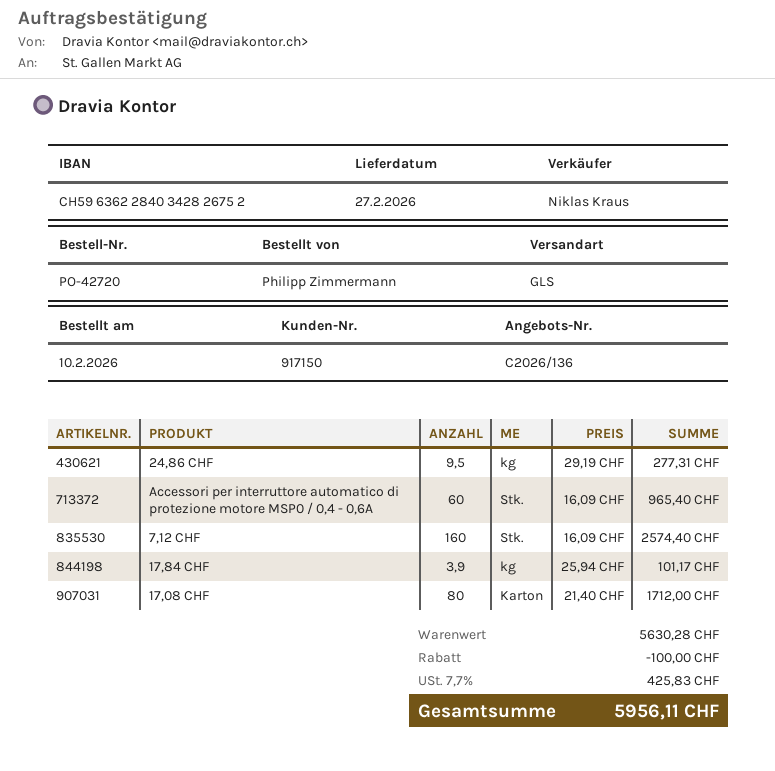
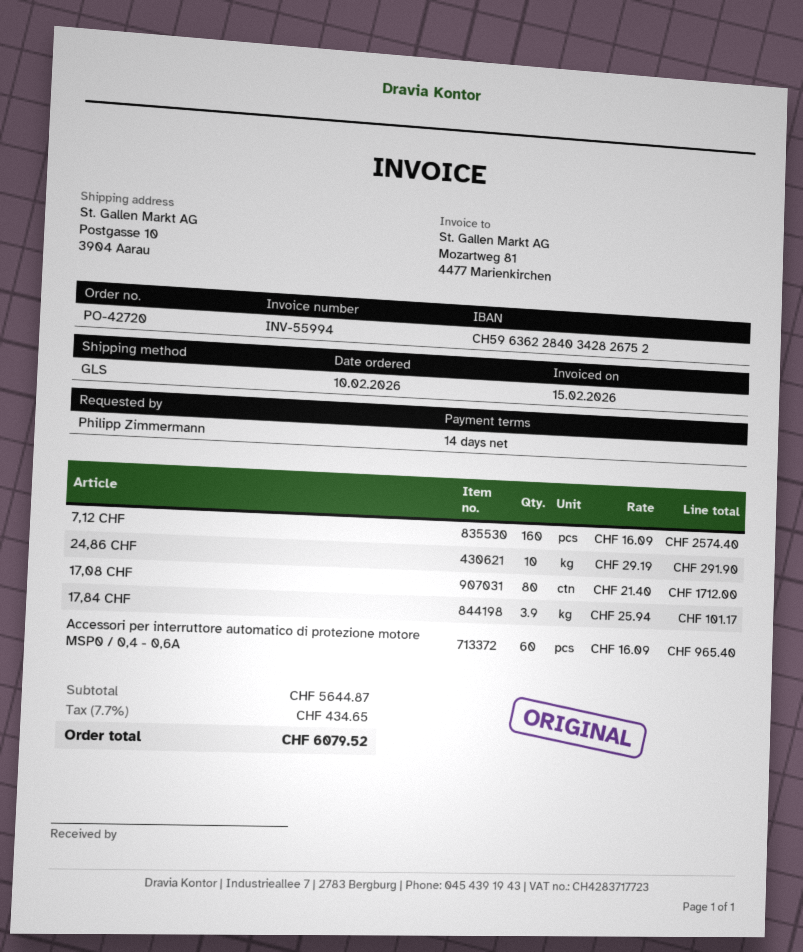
24,86 CHF: 9.5 x 29.19 = 277.31 -> 10 x 29.19 = 291.90
subtotal: 5630.28 -> 5644.87
discount: 100.00 -> none
tax: 7.7% = 425.83 -> 7.7% = 434.65
total: 5956.11 -> 6079.52

